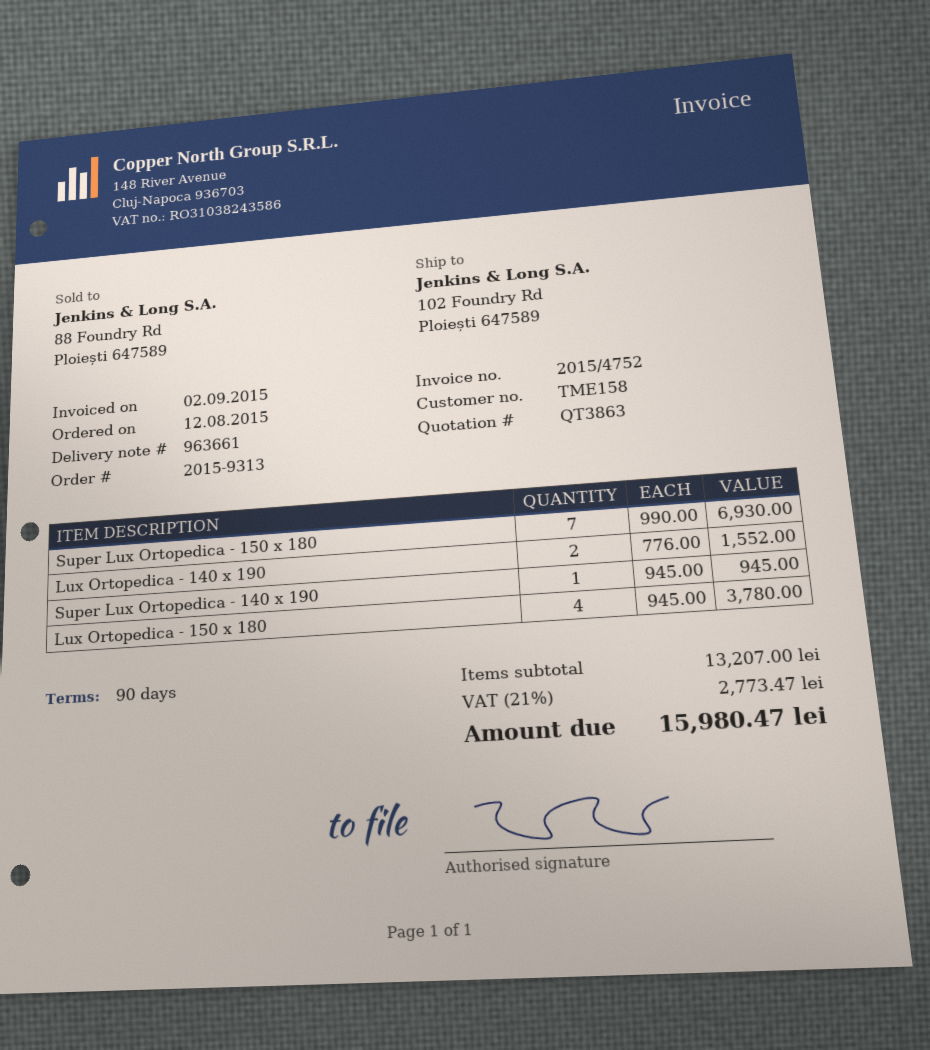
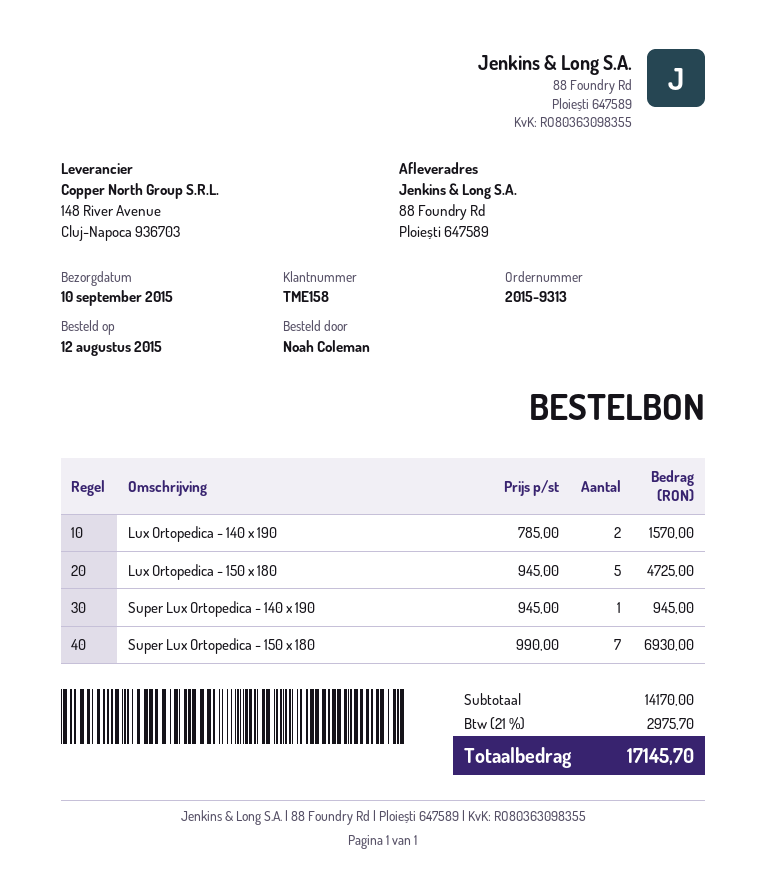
ship to: 102 Foundry Rd, Ploiești 647589 -> 88 Foundry Rd, Ploiești 647589
Lux Ortopedica - 140 x 190: 2 x 776.00 = 1552.00 -> 2 x 785.00 = 1570.00
Lux Ortopedica - 150 x 180: 4 x 945.00 = 3780.00 -> 5 x 945.00 = 4725.00
subtotal: 13207.00 -> 14170.00
tax: 21% = 2773.47 -> 21% = 2975.70
total: 15980.47 -> 17145.70

